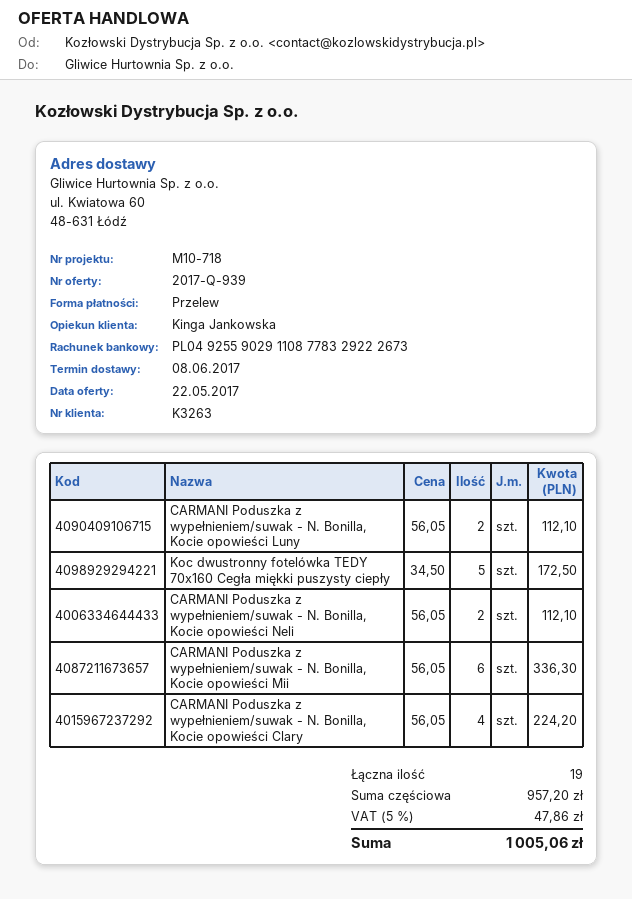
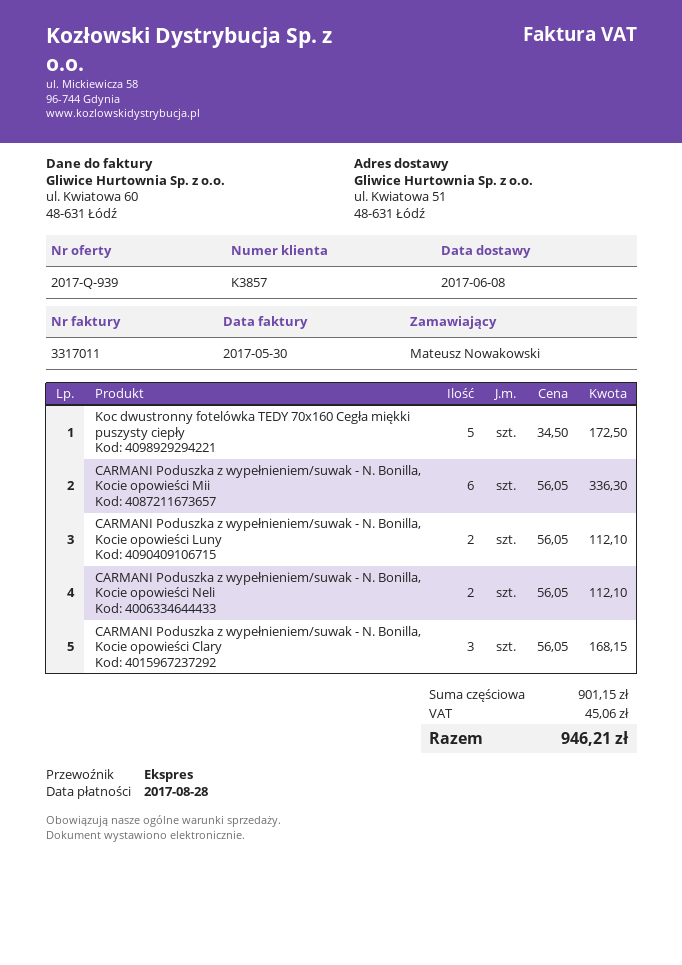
customer number: K3263 -> K3857
ship to: ul. Kwiatowa 60, 48-631 Łódź -> ul. Kwiatowa 51, 48-631 Łódź
CARMANI Poduszka z wypełnieniem/suwak - N. Bonilla, Kocie opowieści Clary: 4 x 56.05 = 224.20 -> 3 x 56.05 = 168.15
subtotal: 957.20 -> 901.15
tax: 47.86 -> 45.06
total: 1005.06 -> 946.21

